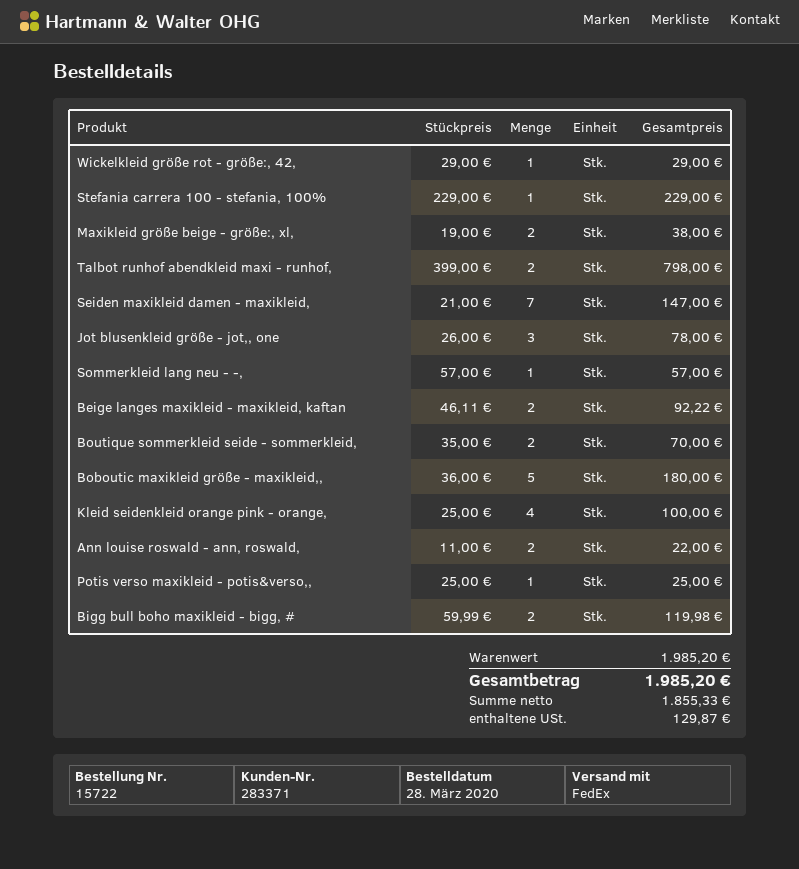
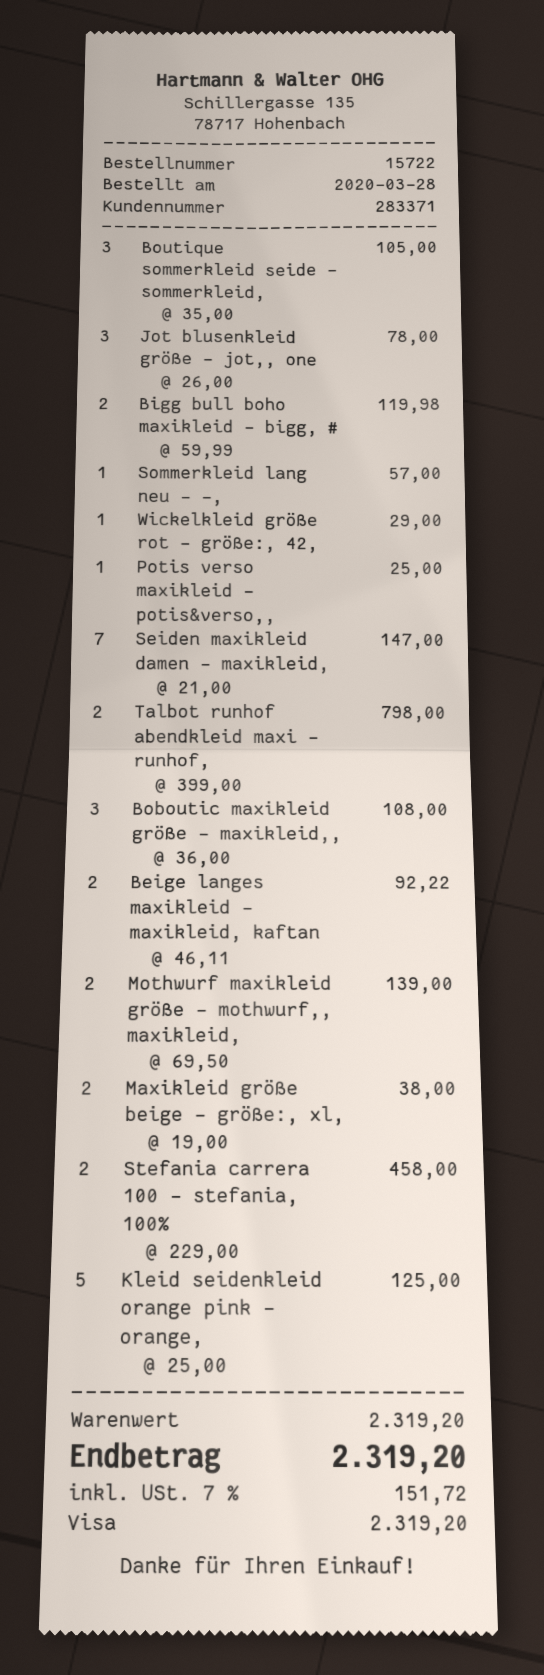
Stefania carrera 100 - stefania, 100%: 1 x 229.00 = 229.00 -> 2 x 229.00 = 458.00
Boutique sommerkleid seide - sommerkleid,: 2 x 35.00 = 70.00 -> 3 x 35.00 = 105.00
Boboutic maxikleid größe - maxikleid,,: 5 x 36.00 = 180.00 -> 3 x 36.00 = 108.00
Kleid seidenkleid orange pink - orange,: 4 x 25.00 = 100.00 -> 5 x 25.00 = 125.00
Ann louise roswald - ann, roswald,: 2 x 11.00 = 22.00 -> none
Mothwurf maxikleid größe - mothwurf,, maxikleid,: none -> 2 x 69.50 = 139.00
subtotal: 1985.20 -> 2319.20
tax: 129.87 -> 151.72
total: 1985.20 -> 2319.20

